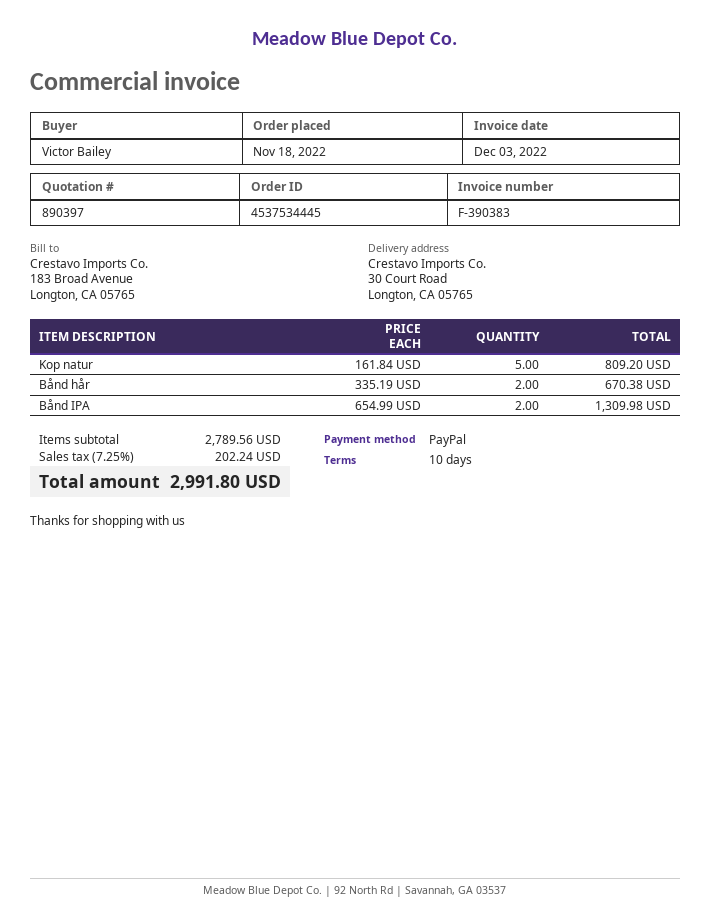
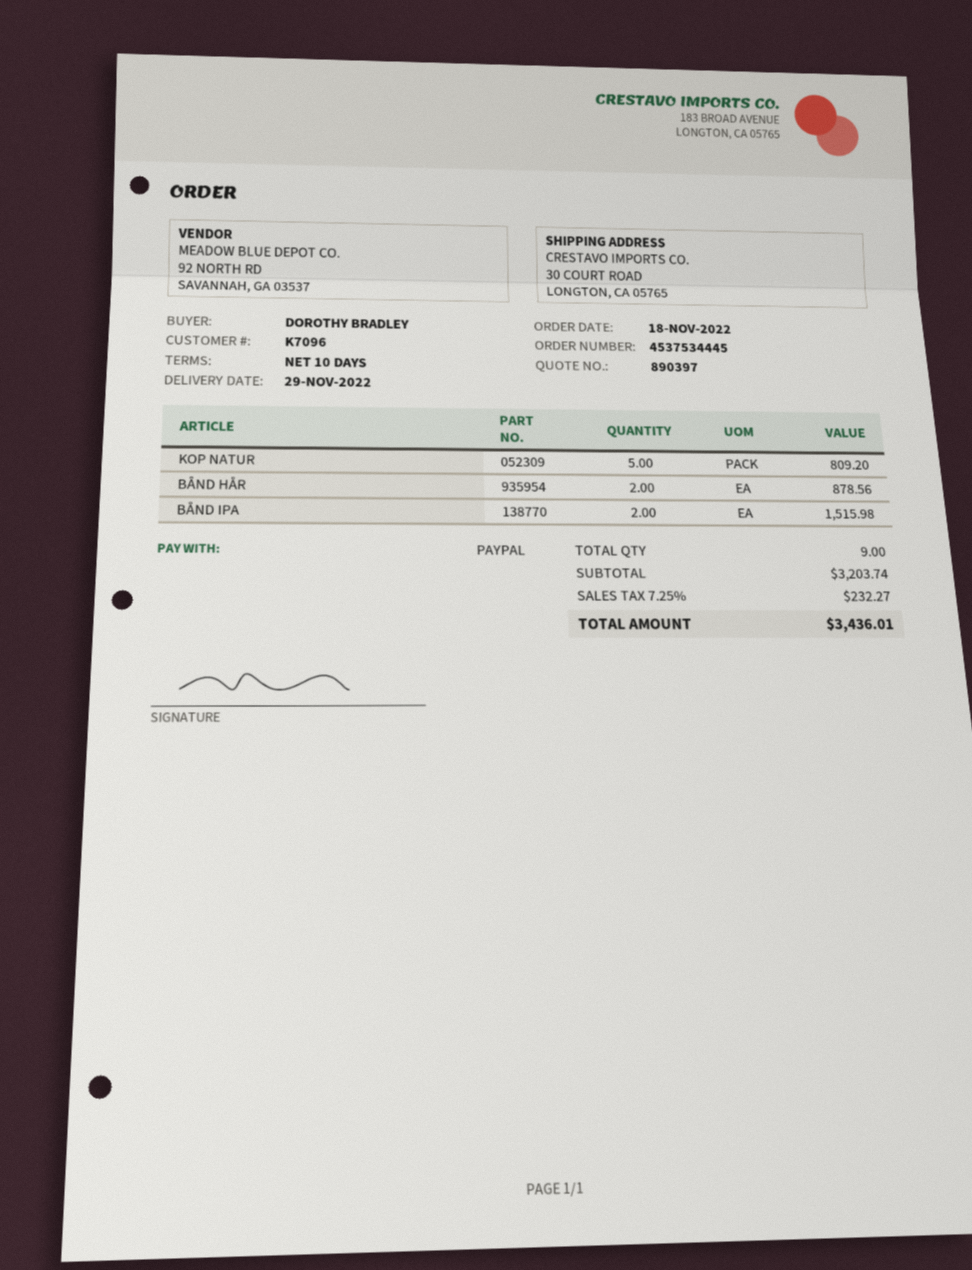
ordered by: Victor Bailey -> DOROTHY BRADLEY
Bånd hår: 2 for 670.38 -> 2 for 878.56
Bånd IPA: 2 for 1309.98 -> 2 for 1515.98
subtotal: 2789.56 -> 3203.74
tax: 7.25% = 202.24 -> 7.25% = 232.27
total: 2991.80 -> 3436.01

